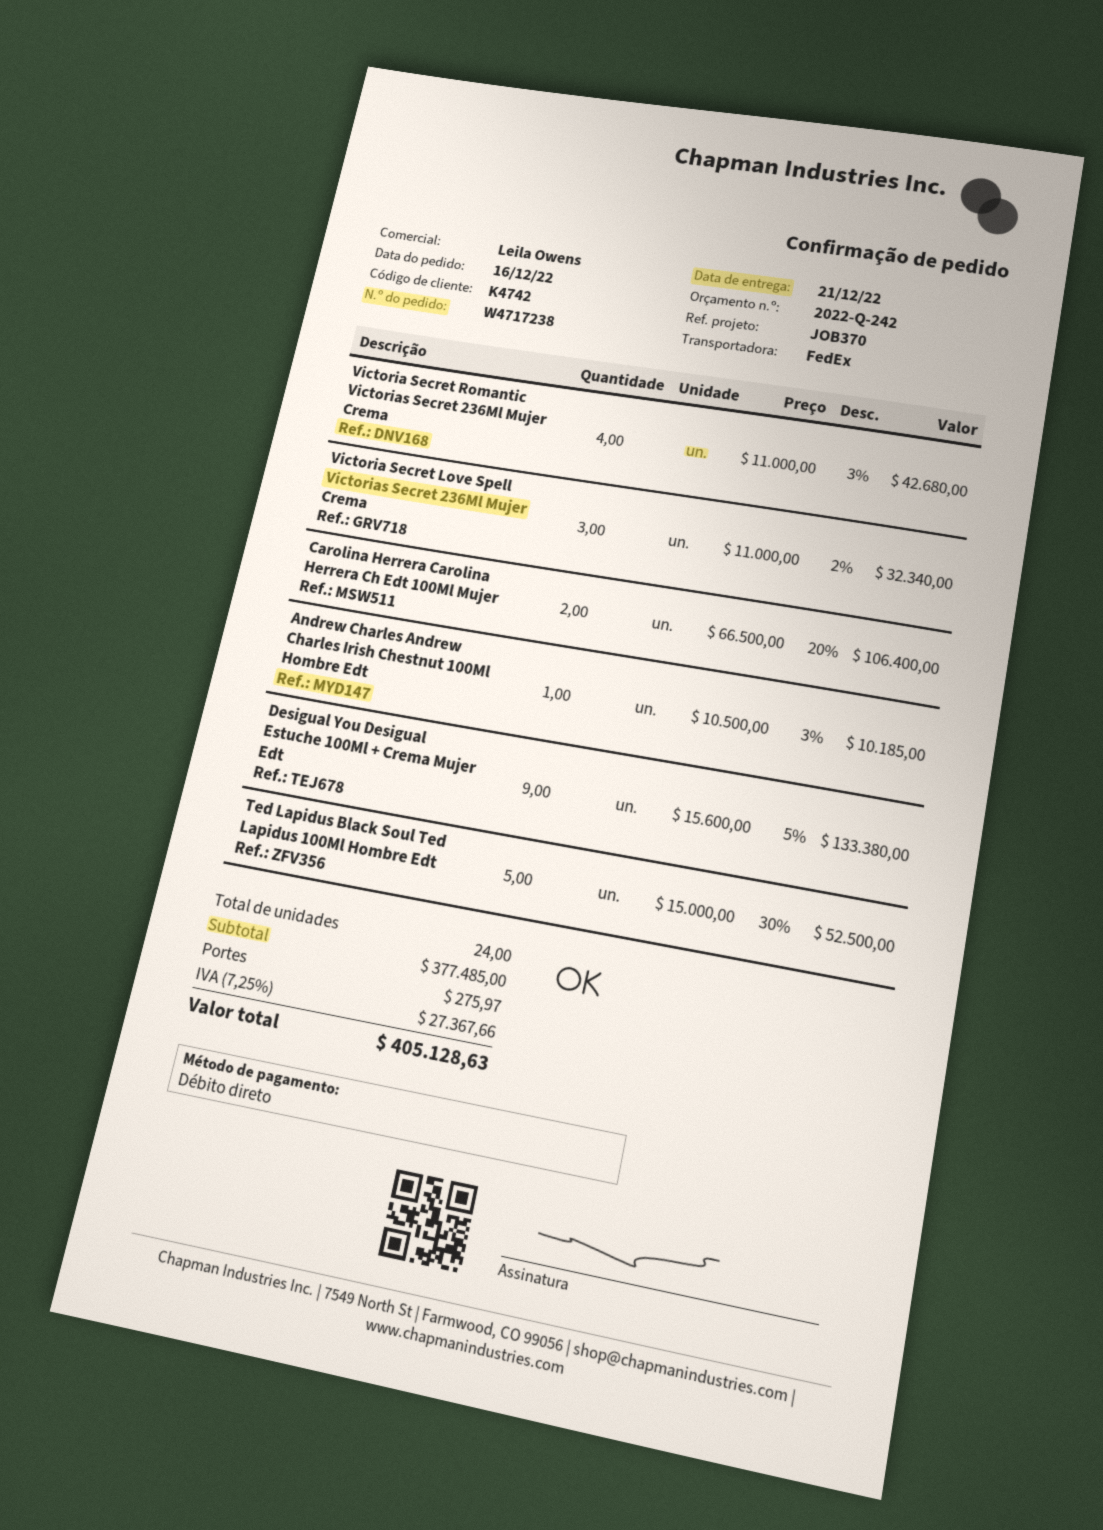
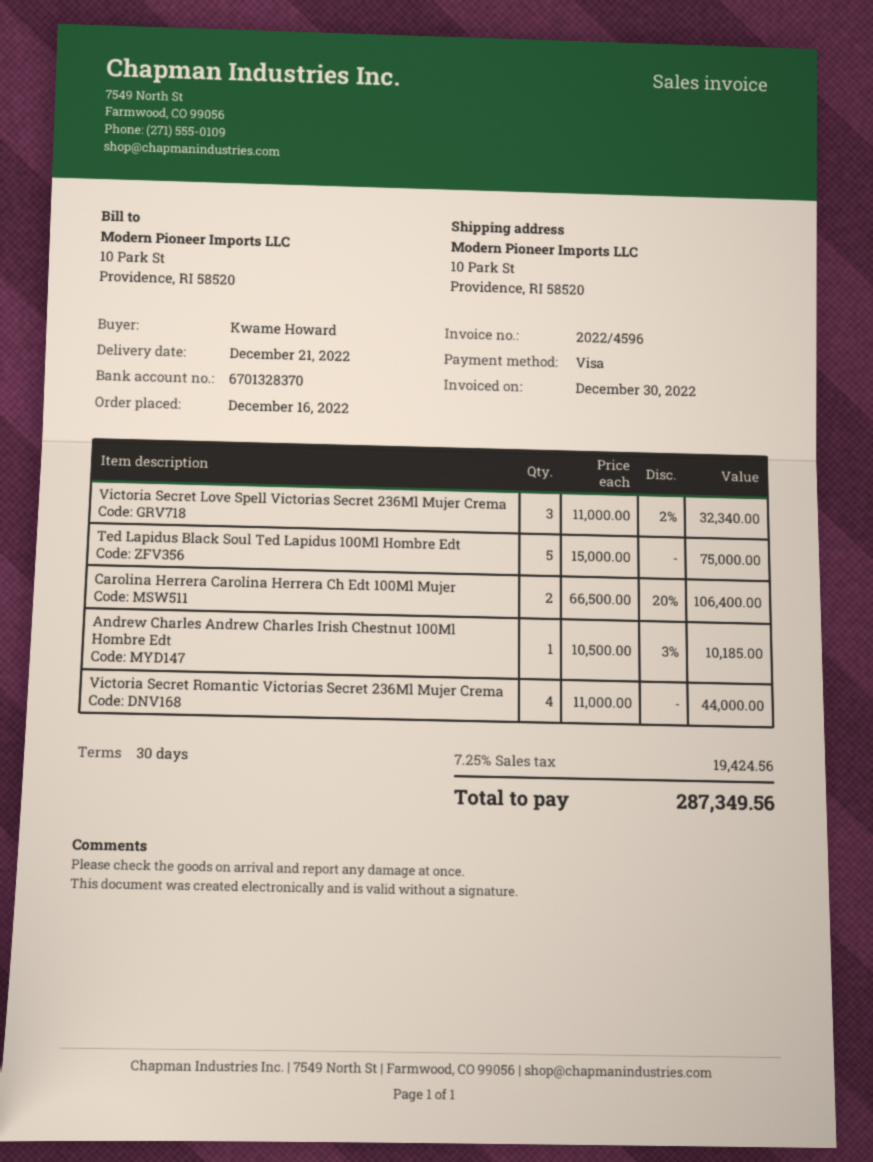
payment method: direct debit -> Visa
Victoria Secret Romantic Victorias Secret 236Ml Mujer Crema: 4 x 11000.00 - 3% = 42680.00 -> 4 x 11000.00 = 44000.00
Desigual You Desigual Estuche 100Ml + Crema Mujer Edt: 9 x 15600.00 - 5% = 133380.00 -> none
Ted Lapidus Black Soul Ted Lapidus 100Ml Hombre Edt: 5 x 15000.00 - 30% = 52500.00 -> 5 x 15000.00 = 75000.00
shipping: 275.97 -> none
tax: 7.25% = 27367.66 -> 7.25% = 19424.56
total: 405128.63 -> 287349.56

